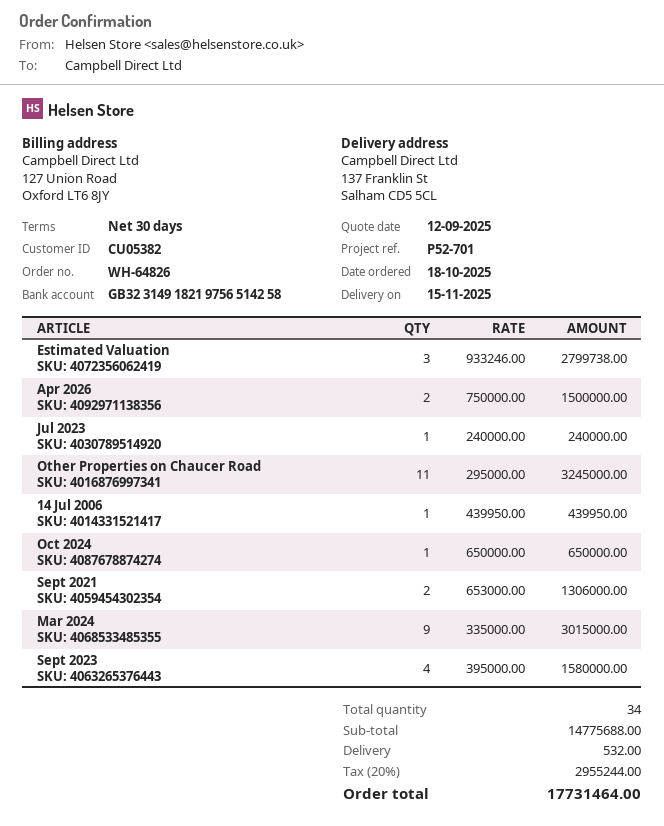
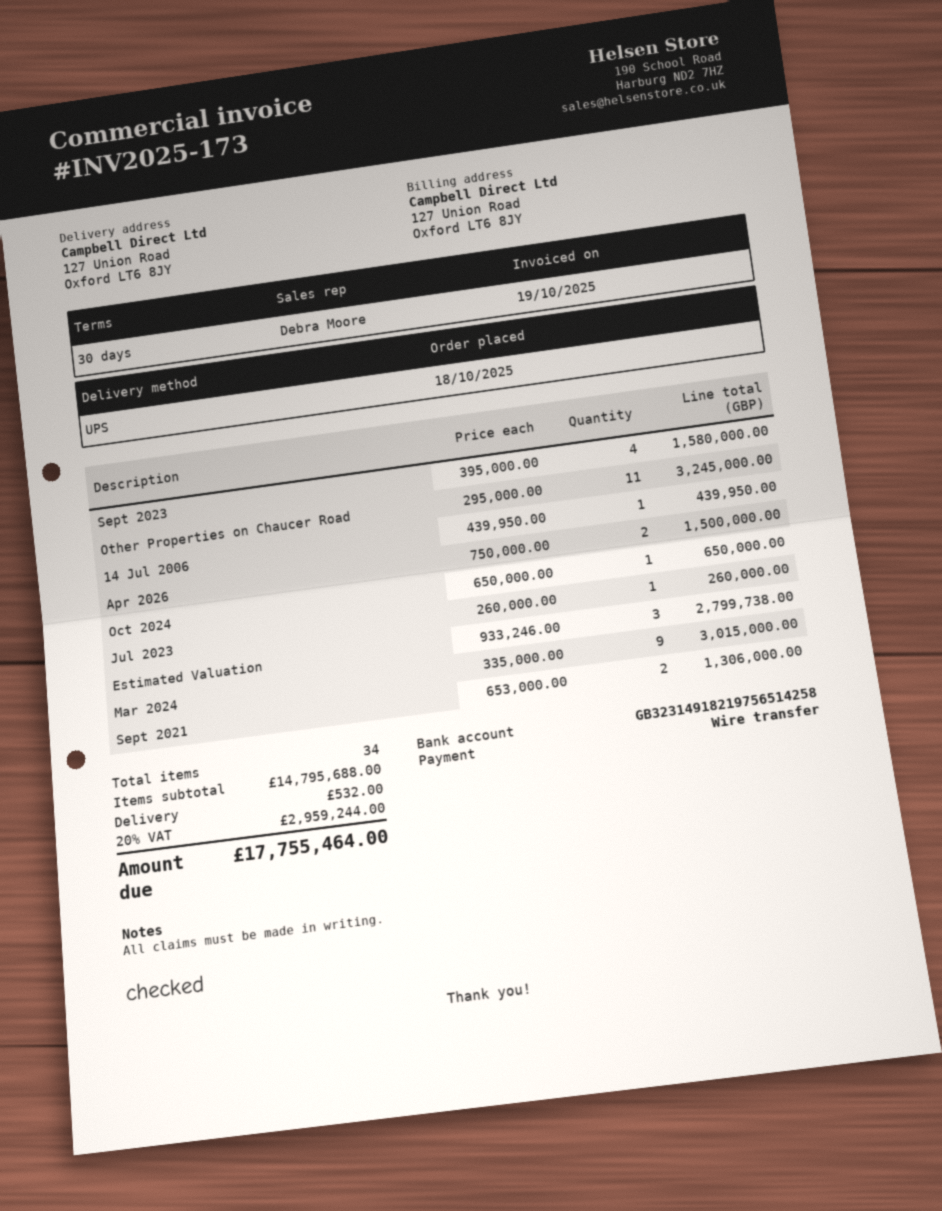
ship to: 137 Franklin St, Salham CD5 5CL -> 127 Union Road, Oxford LT6 8JY
Jul 2023: 1 x 240000.00 = 240000.00 -> 1 x 260000.00 = 260000.00
subtotal: 14775688.00 -> 14795688.00
tax: 20% = 2955244.00 -> 20% = 2959244.00
total: 17731464.00 -> 17755464.00

